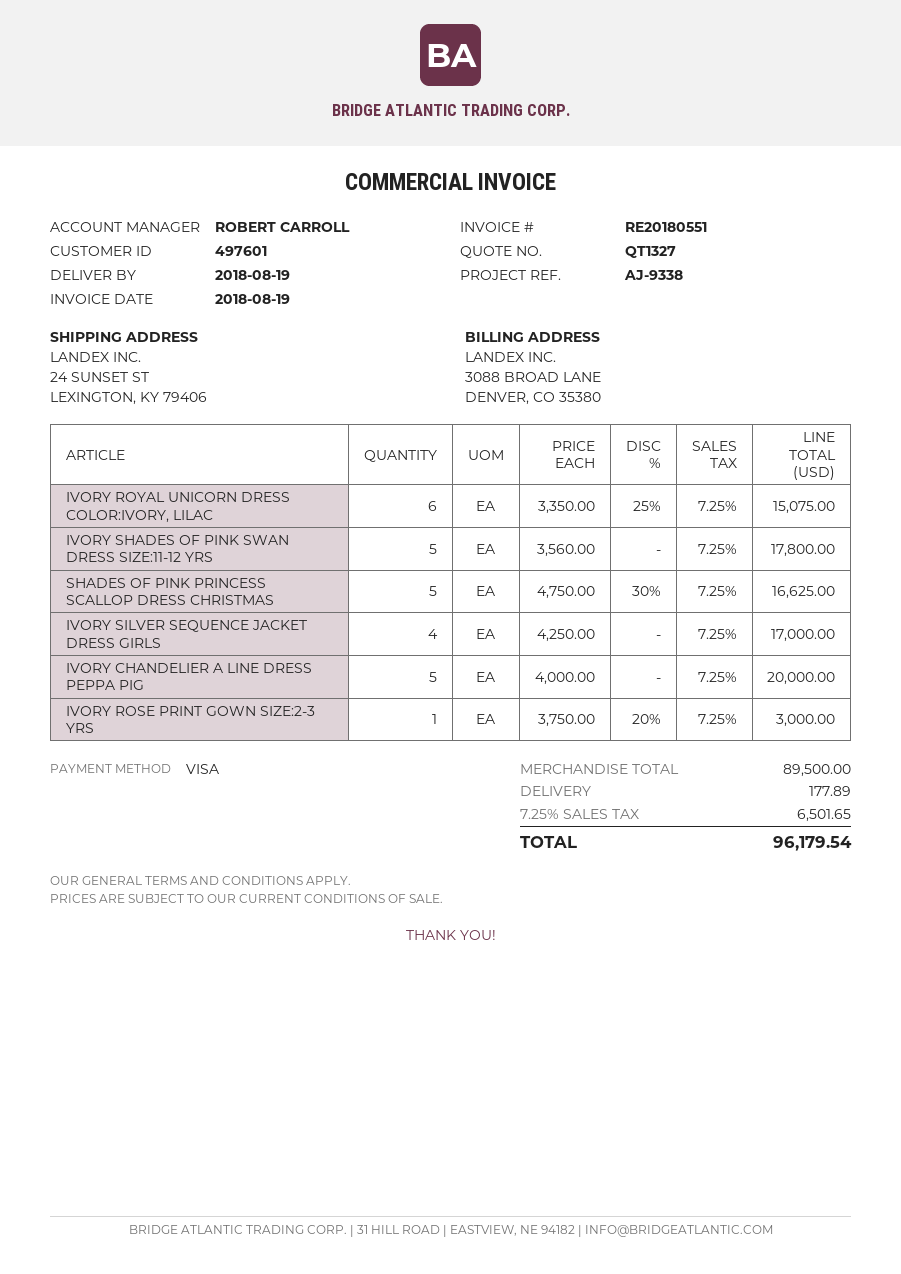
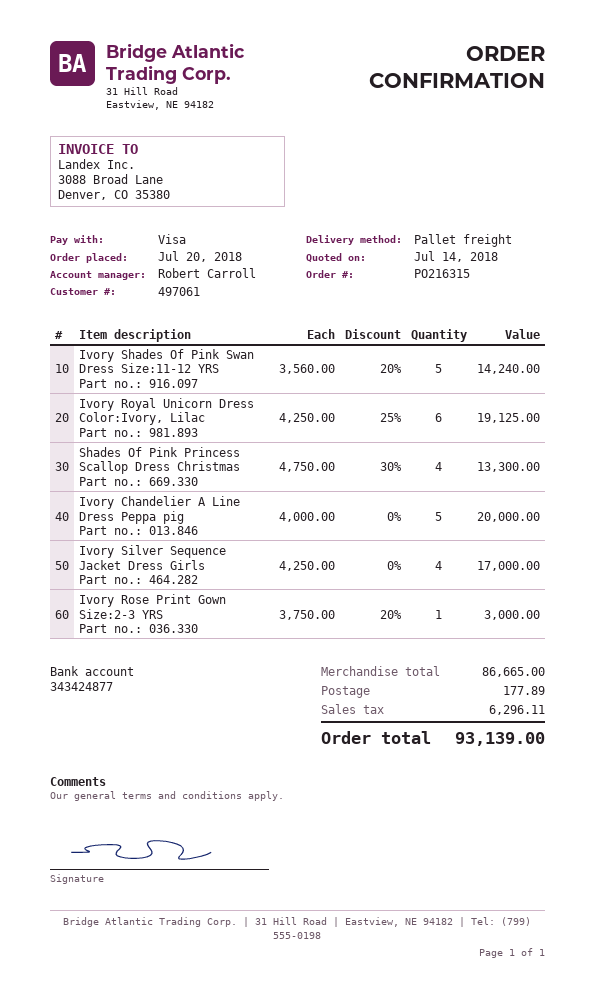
customer number: 497601 -> 497061
IVORY ROYAL UNICORN DRESS COLOR:IVORY, LILAC: 6 x 3350.00 - 25% = 15075.00 -> 6 x 4250.00 - 25% = 19125.00
IVORY SHADES OF PINK SWAN DRESS SIZE:11-12 YRS: 5 x 3560.00 = 17800.00 -> 5 x 3560.00 - 20% = 14240.00
SHADES OF PINK PRINCESS SCALLOP DRESS CHRISTMAS: 5 x 4750.00 - 30% = 16625.00 -> 4 x 4750.00 - 30% = 13300.00
subtotal: 89500.00 -> 86665.00
tax: 6501.65 -> 6296.11
total: 96179.54 -> 93139.00

